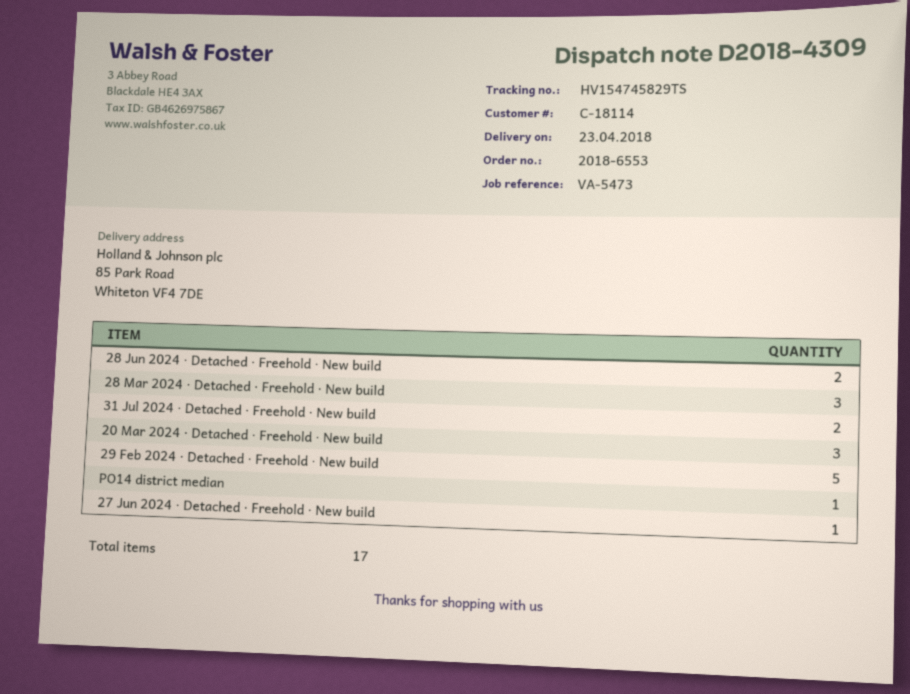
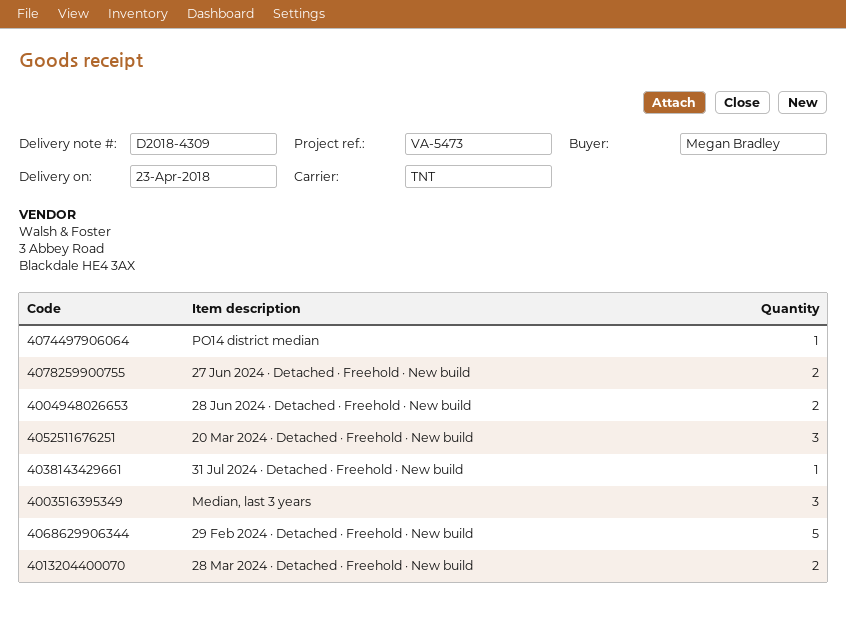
28 Mar 2024 · Detached · Freehold · New build: 3 -> 2
31 Jul 2024 · Detached · Freehold · New build: 2 -> 1
27 Jun 2024 · Detached · Freehold · New build: 1 -> 2
Median, last 3 years: none -> 3

